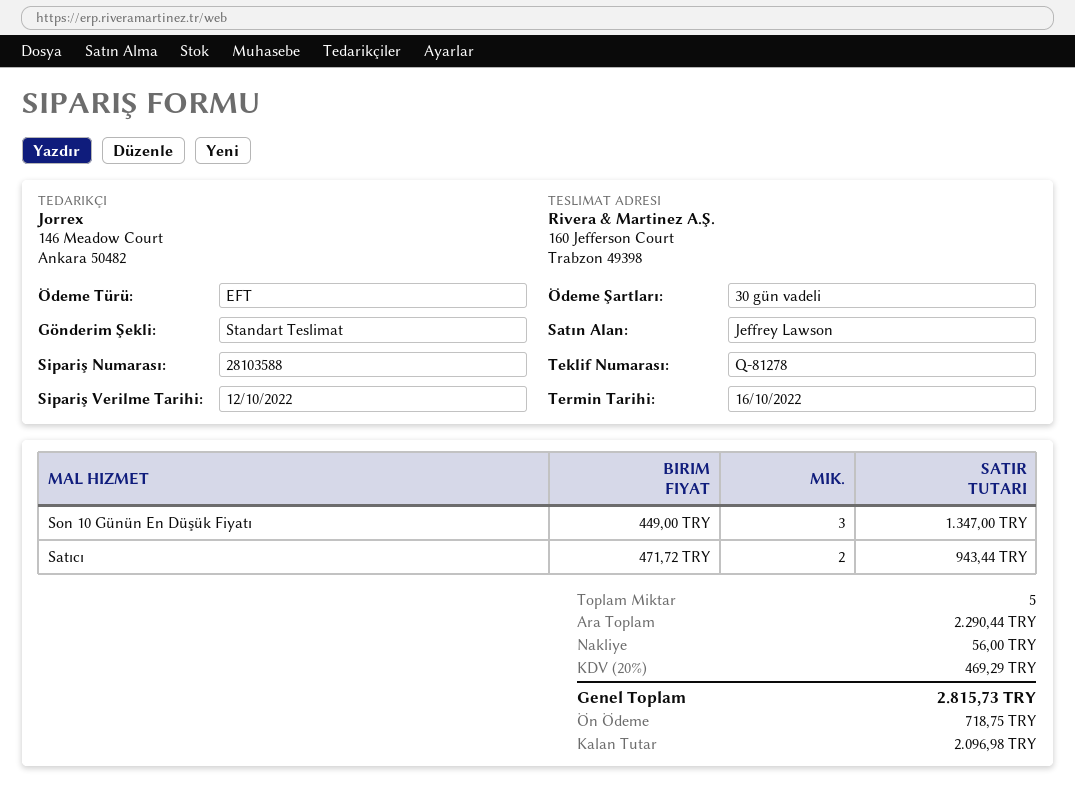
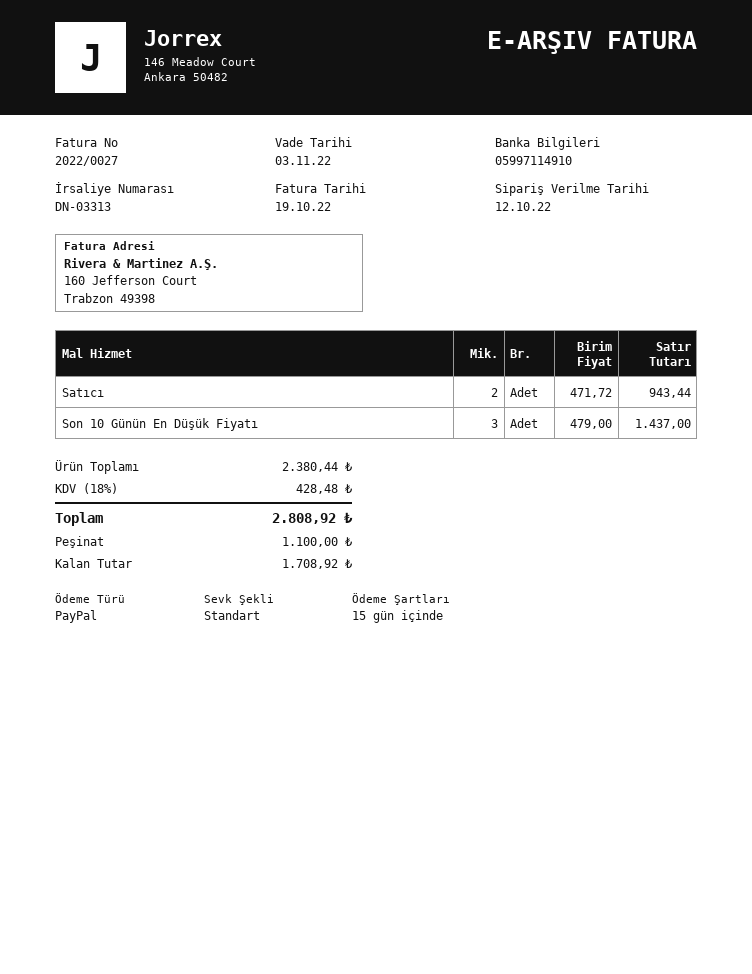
payment terms: 30 days -> 15 days
payment method: bank transfer -> PayPal
Son 10 Günün En Düşük Fiyatı: 3 x 449.00 = 1347.00 -> 3 x 479.00 = 1437.00
subtotal: 2290.44 -> 2380.44
shipping: 56.00 -> none
tax: 20% = 469.29 -> 18% = 428.48
total: 2815.73 -> 2808.92
deposit: 718.75 -> 1100.00
balance: 2096.98 -> 1708.92

